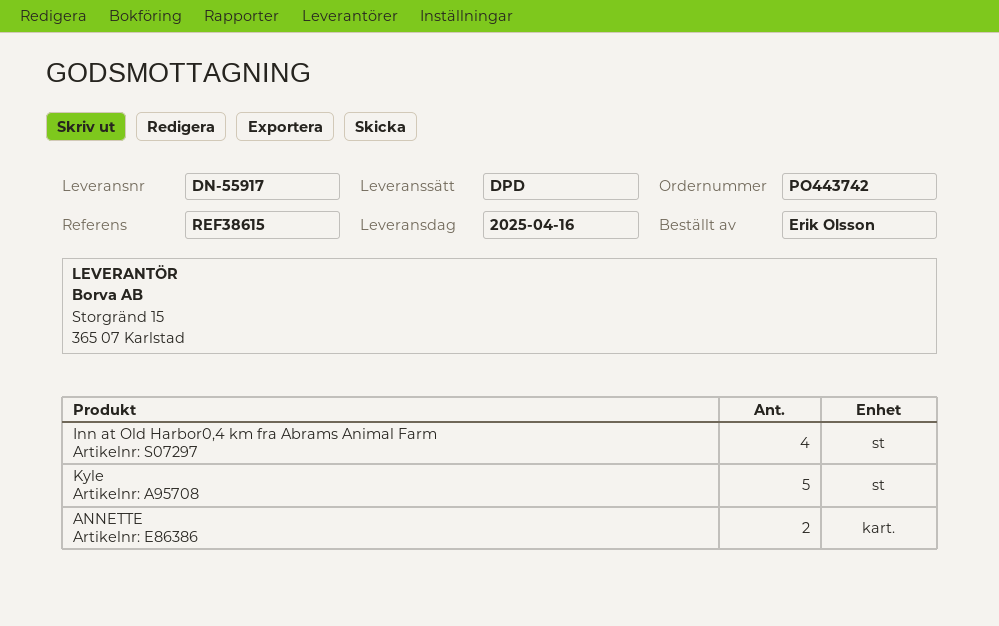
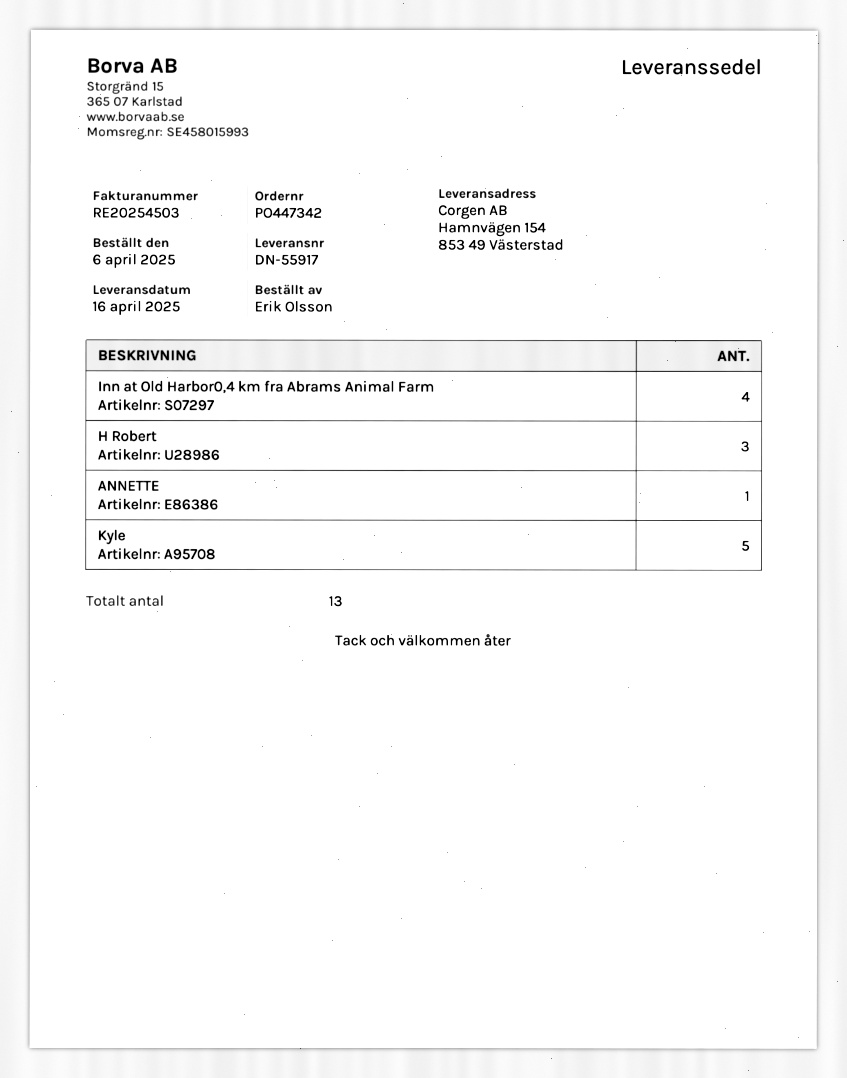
order number: PO443742 -> PO447342
ANNETTE: 2 -> 1
H Robert: none -> 3

